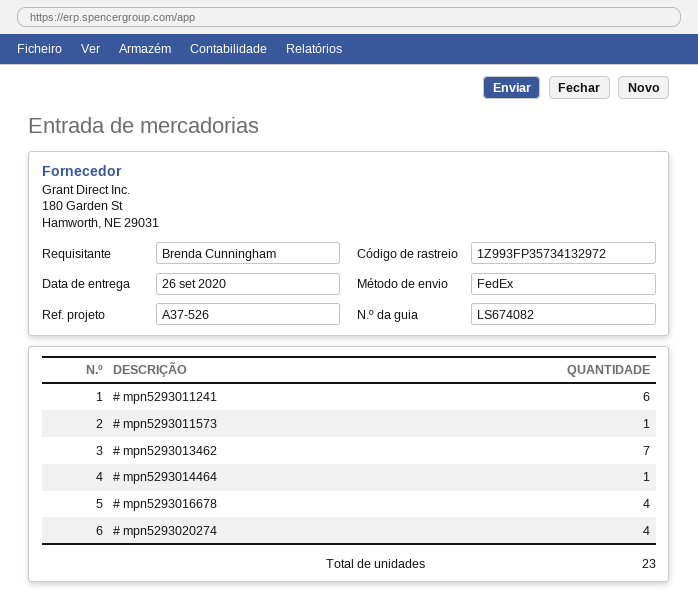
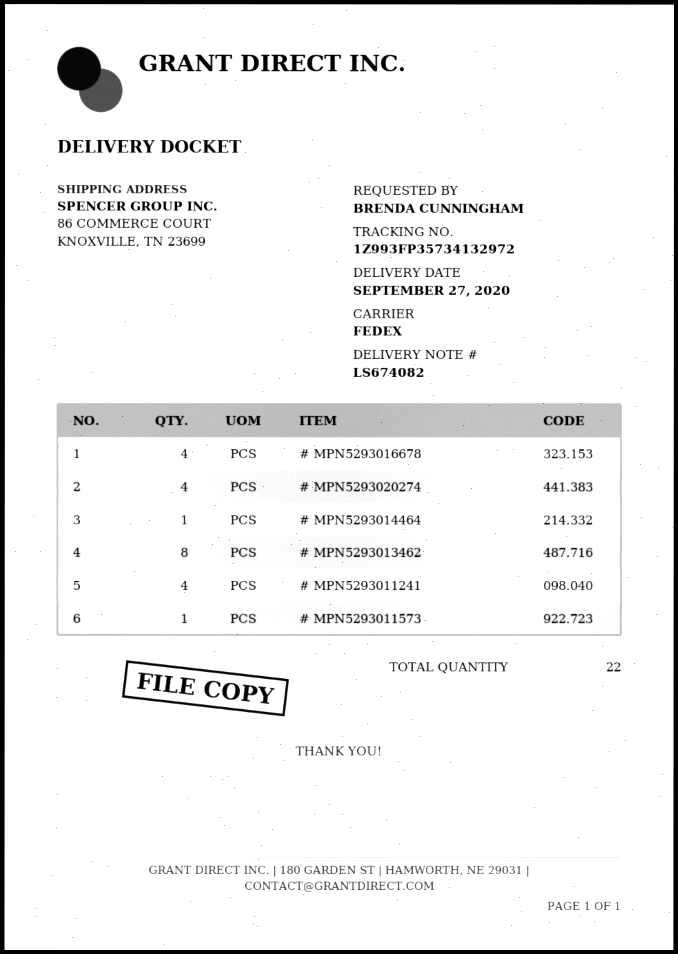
delivery date: 2020-09-26 -> 2020-09-27
# mpn5293011241: 6 -> 4
# mpn5293013462: 7 -> 8
total quantity: 23 -> 22

